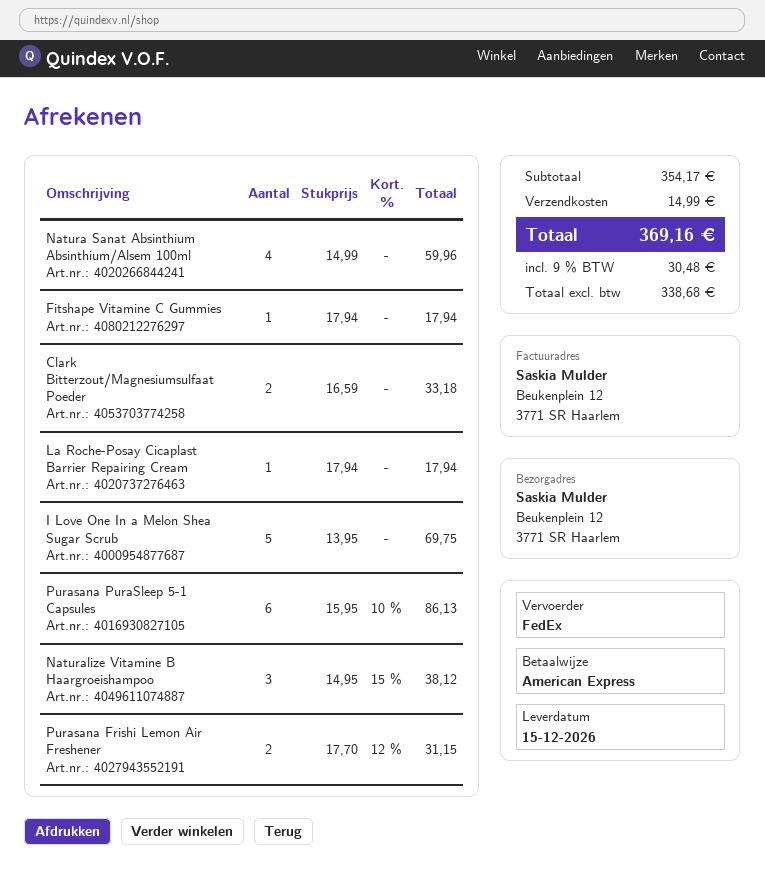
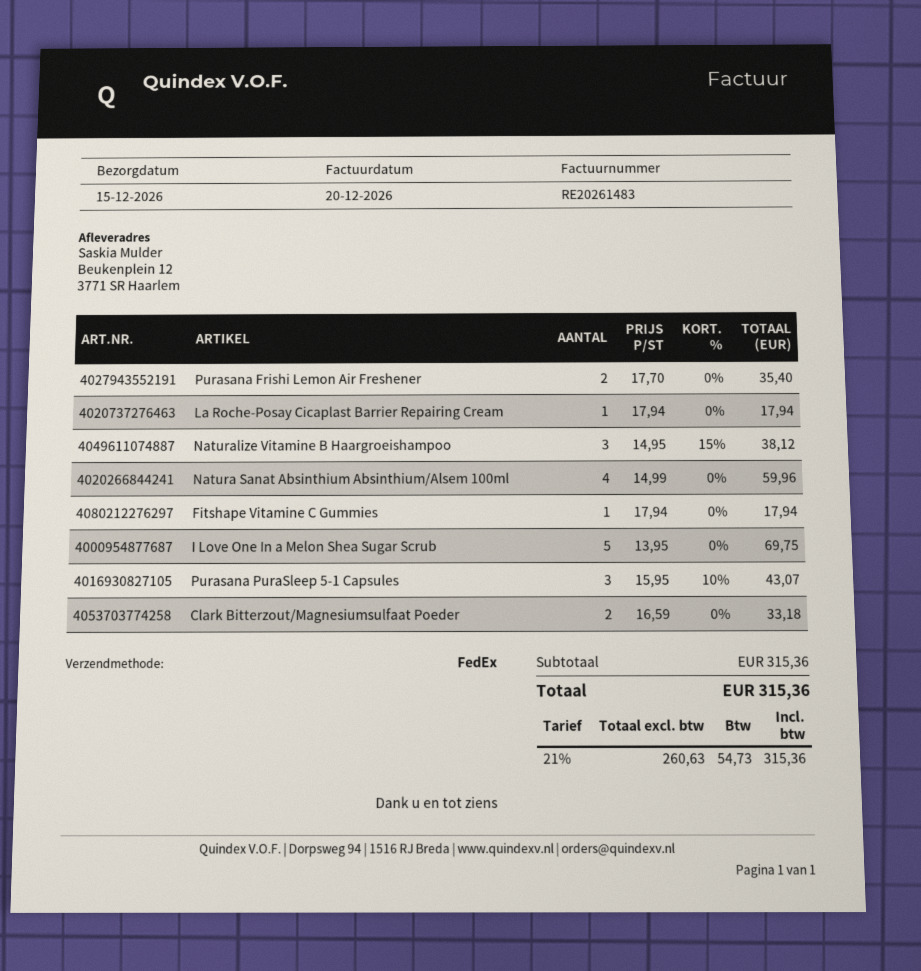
Purasana PuraSleep 5-1 Capsules: 6 x 15.95 - 10% = 86.13 -> 3 x 15.95 - 10% = 43.07
Purasana Frishi Lemon Air Freshener: 2 x 17.70 - 12% = 31.15 -> 2 x 17.70 = 35.40
subtotal: 354.17 -> 315.36
shipping: 14.99 -> none
net: 338.68 -> 260.63
tax: 9% = 30.48 -> 21% = 54.73
total: 369.16 -> 315.36

